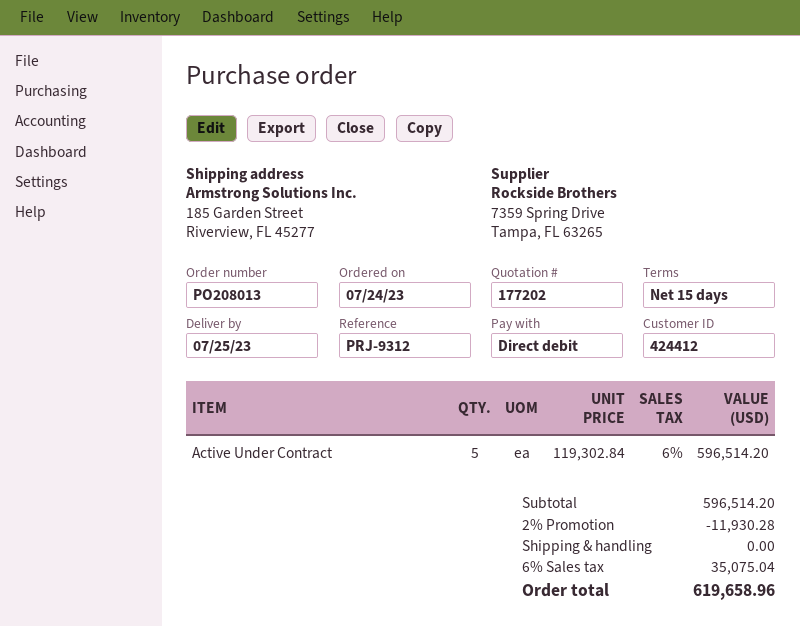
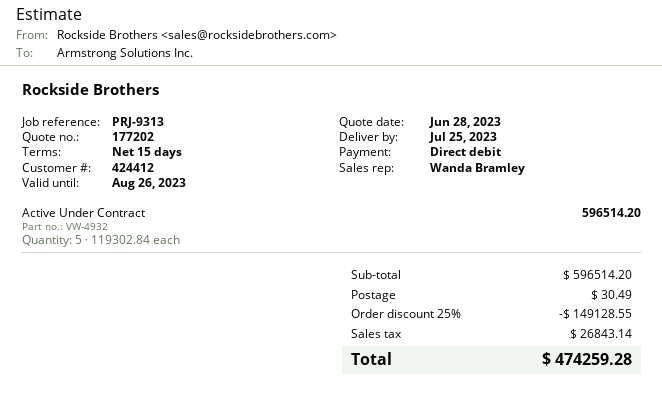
reference: PRJ-9312 -> PRJ-9313
discount: 2% = 11930.28 -> 25% = 149128.55
shipping: 0.00 -> 30.49
tax: 35075.04 -> 26843.14
total: 619658.96 -> 474259.28

